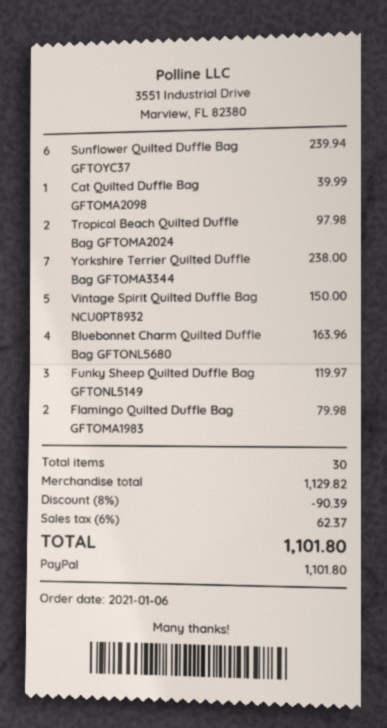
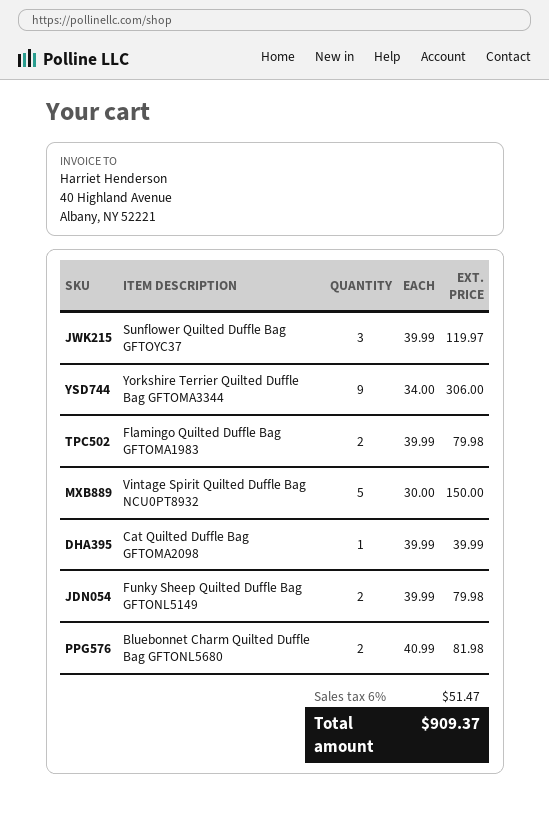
Sunflower Quilted Duffle Bag GFTOYC37: 6 for 239.94 -> 3 for 119.97
Tropical Beach Quilted Duffle Bag GFTOMA2024: 2 for 97.98 -> none
Yorkshire Terrier Quilted Duffle Bag GFTOMA3344: 7 for 238.00 -> 9 for 306.00
Bluebonnet Charm Quilted Duffle Bag GFTONL5680: 4 for 163.96 -> 2 for 81.98
Funky Sheep Quilted Duffle Bag GFTONL5149: 3 for 119.97 -> 2 for 79.98
discount: 8% = 90.39 -> none
tax: 6% = 62.37 -> 6% = 51.47
total: 1101.80 -> 909.37

